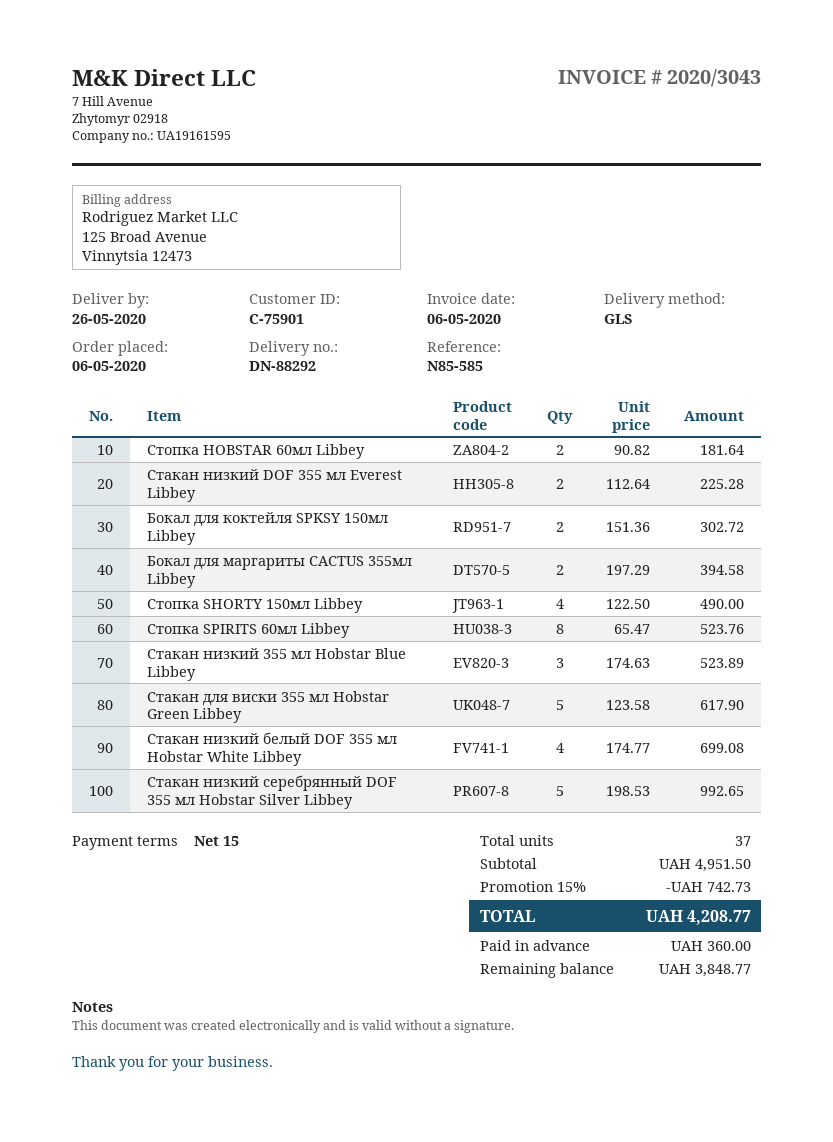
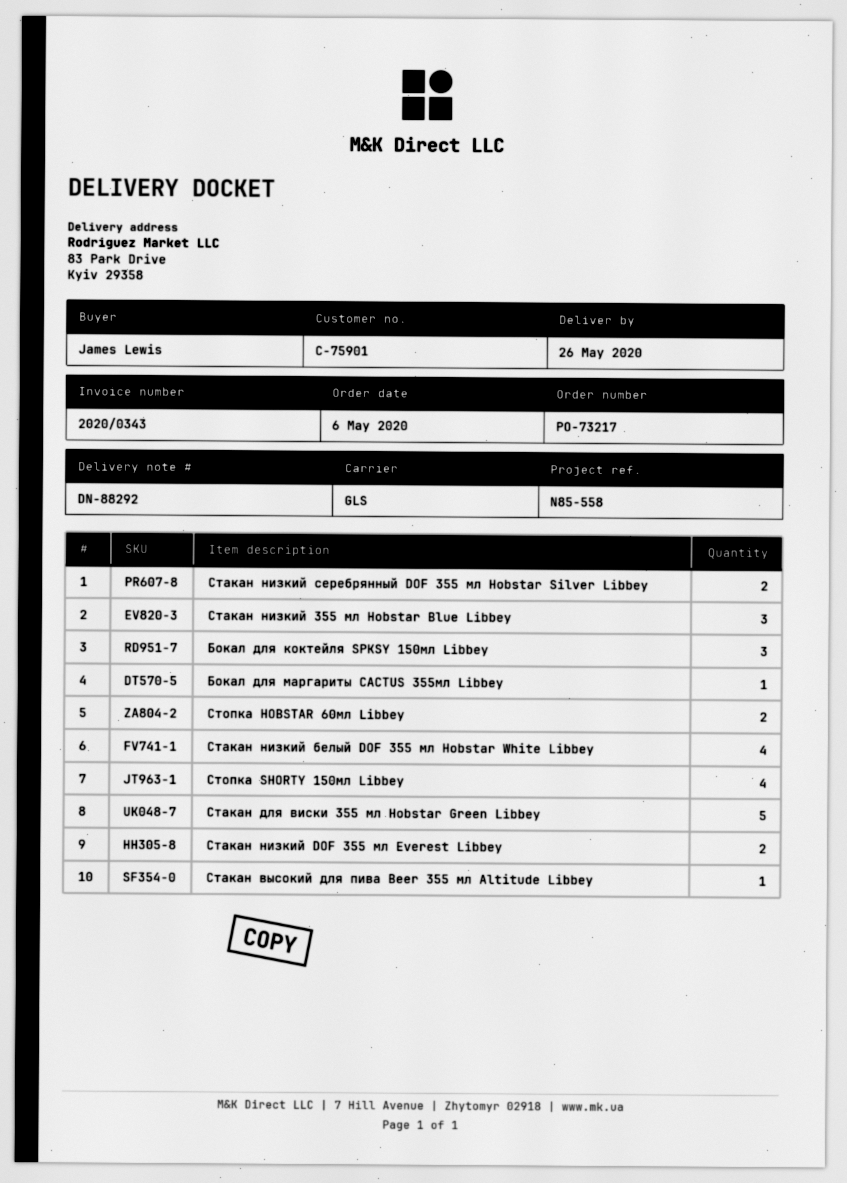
invoice number: 2020/3043 -> 2020/0343
reference: N85-585 -> N85-558
Бокал для коктейля SPKSY 150мл Libbey: 2 -> 3
Бокал для маргариты CACTUS 355мл Libbey: 2 -> 1
Стопка SPIRITS 60мл Libbey: 8 -> none
Стакан низкий серебрянный DOF 355 мл Hobstar Silver Libbey: 5 -> 2
Стакан высокий для пива Beer 355 мл Altitude Libbey: none -> 1

